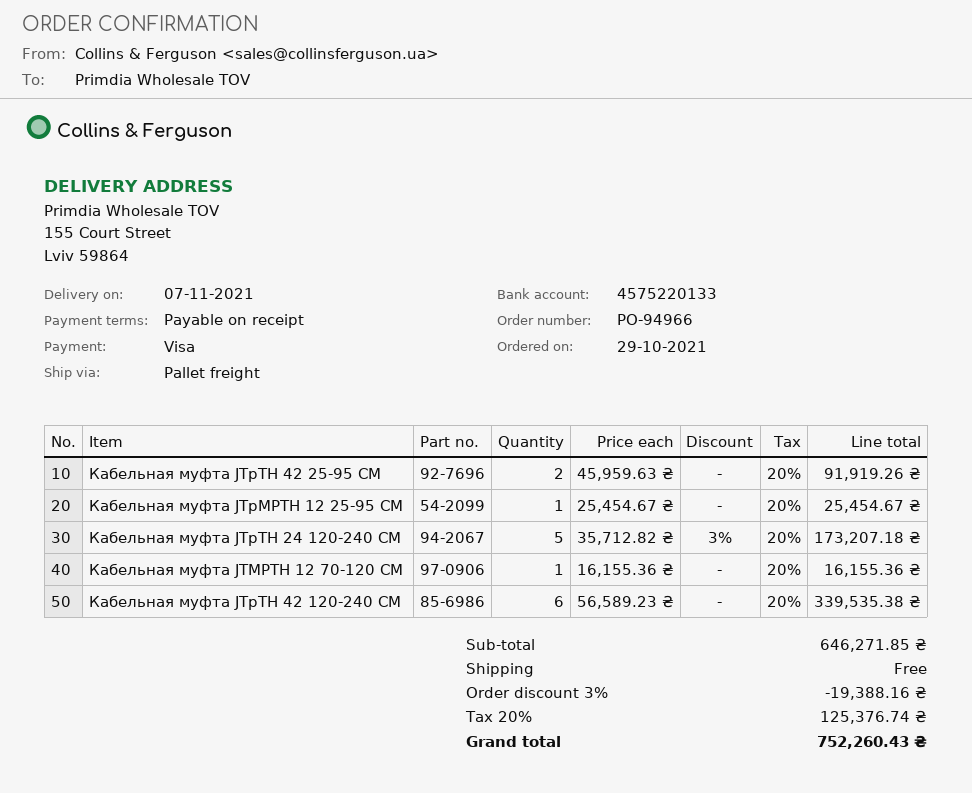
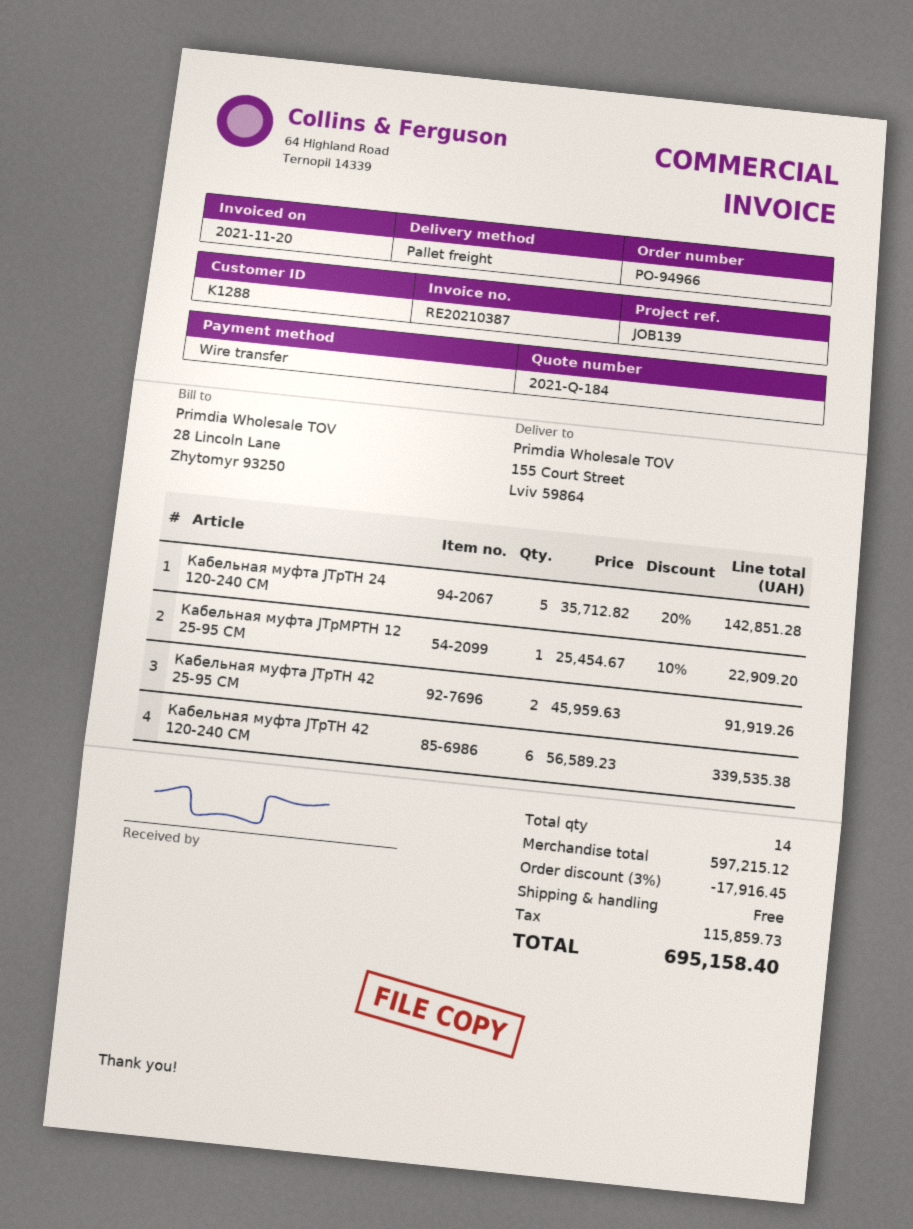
payment method: Visa -> bank transfer
Кабельная муфта JTpMPTH 12 25-95 СМ: 1 x 25454.67 = 25454.67 -> 1 x 25454.67 - 10% = 22909.20
Кабельная муфта JTpTH 24 120-240 СМ: 5 x 35712.82 - 3% = 173207.18 -> 5 x 35712.82 - 20% = 142851.28
Кабельная муфта JTMPTH 12 70-120 СМ: 1 x 16155.36 = 16155.36 -> none
subtotal: 646271.85 -> 597215.12
discount: 3% = 19388.16 -> 3% = 17916.45
tax: 125376.74 -> 115859.73
total: 752260.43 -> 695158.40

